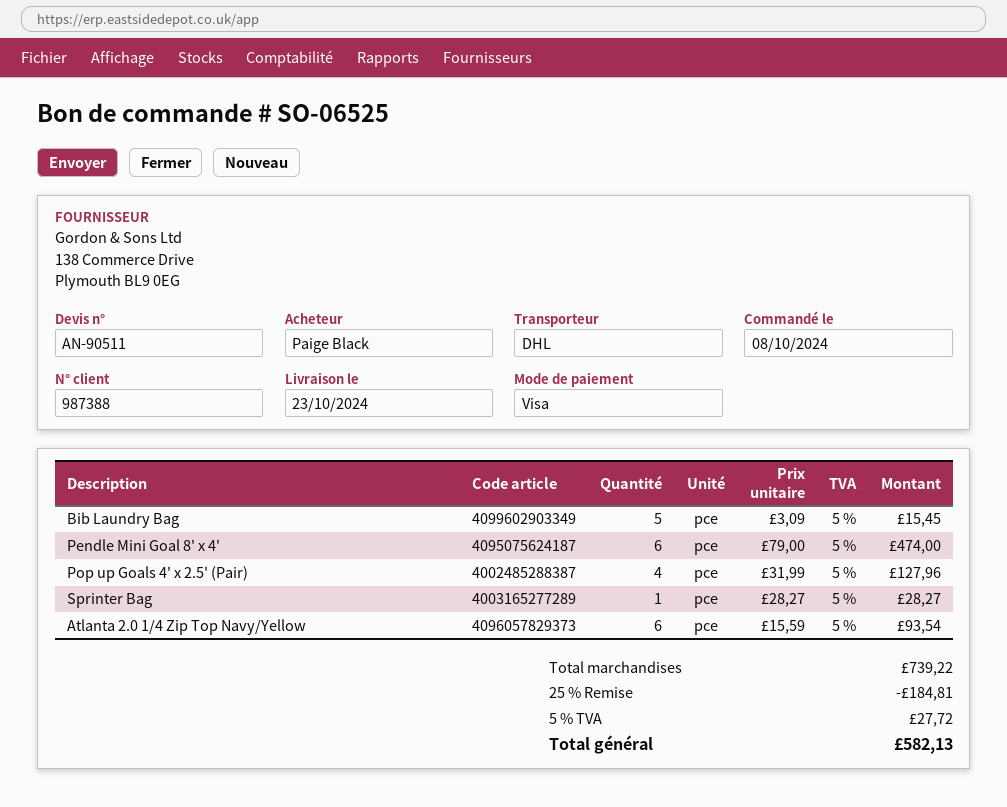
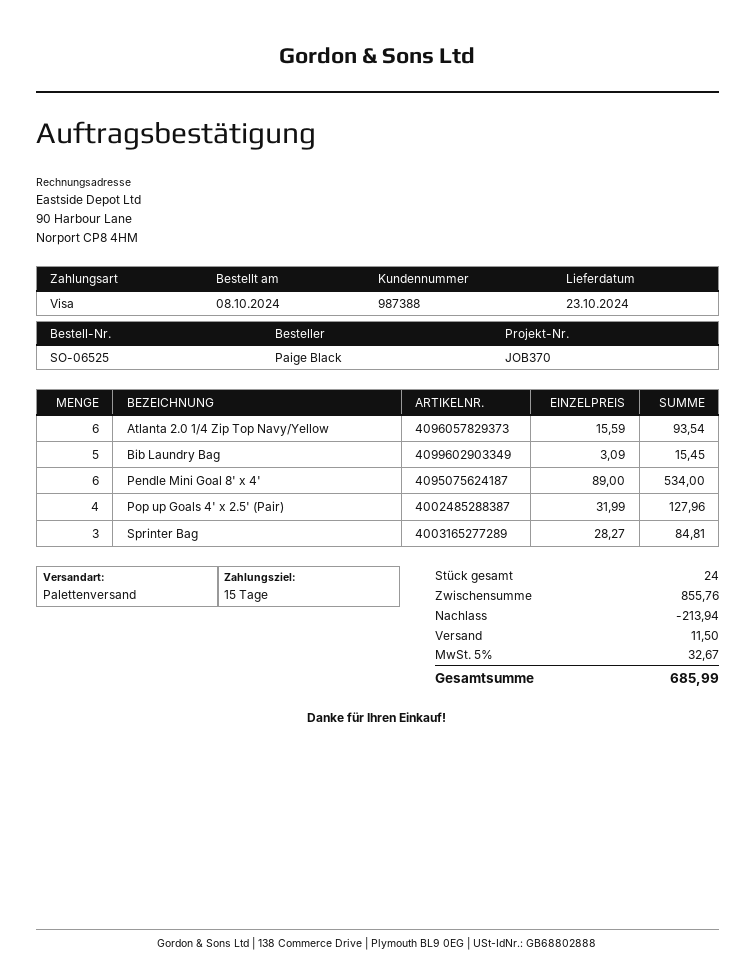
shipping method: DHL -> pallet freight
Pendle Mini Goal 8' x 4': 6 x 79.00 = 474.00 -> 6 x 89.00 = 534.00
Sprinter Bag: 1 x 28.27 = 28.27 -> 3 x 28.27 = 84.81
subtotal: 739.22 -> 855.76
discount: 184.81 -> 213.94
shipping: none -> 11.50
tax: 5% = 27.72 -> 5% = 32.67
total: 582.13 -> 685.99

